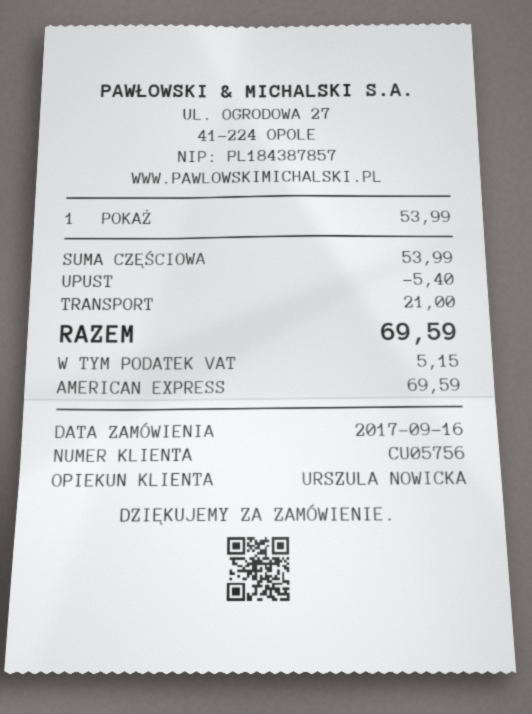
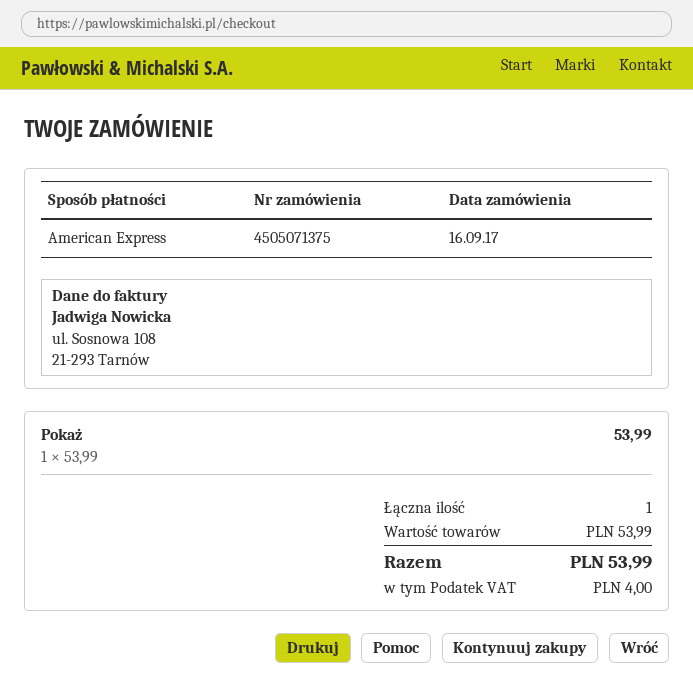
discount: 5.40 -> none
shipping: 21.00 -> none
tax: 5.15 -> 4.00
total: 69.59 -> 53.99

